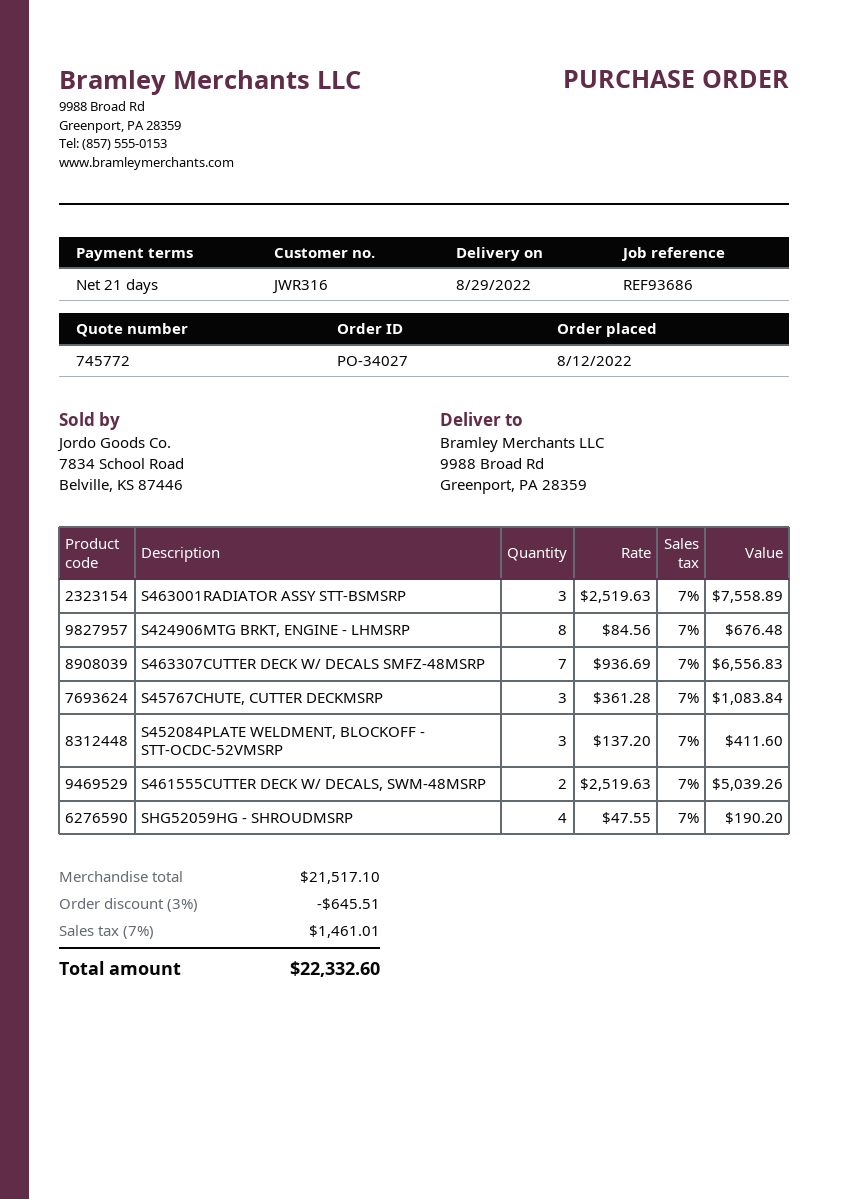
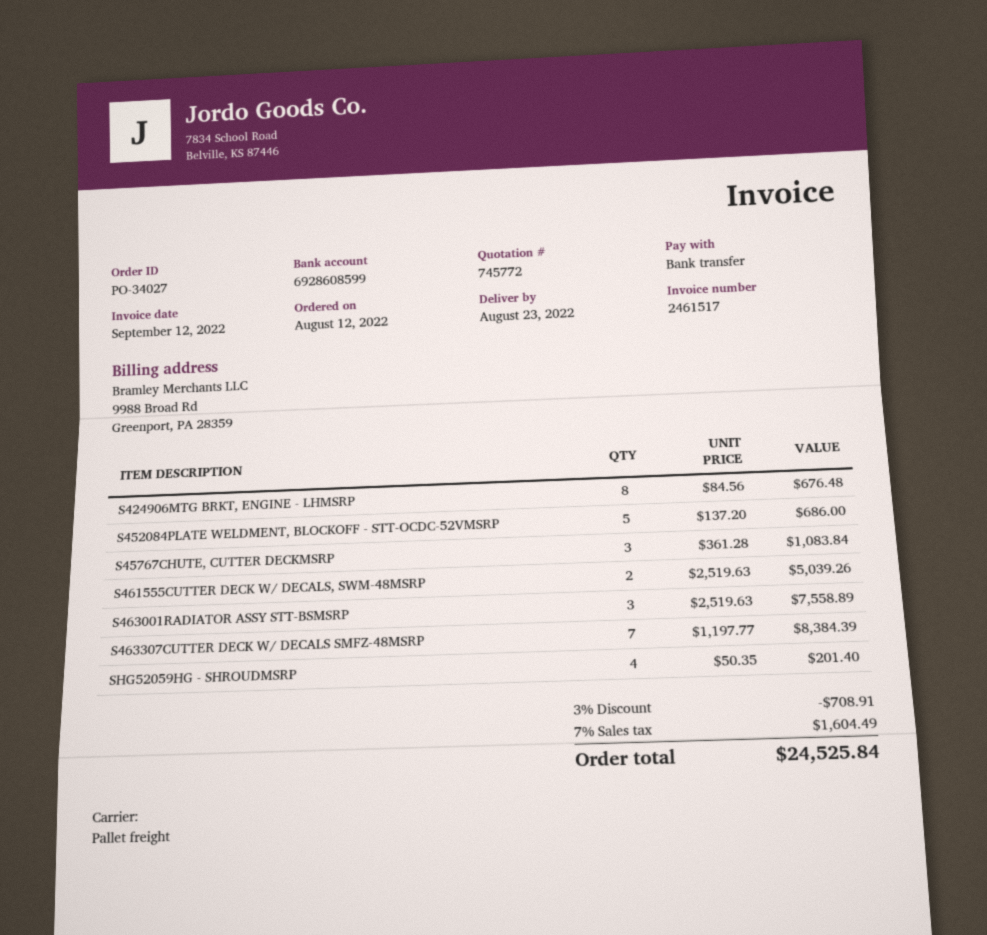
delivery date: 2022-08-29 -> 2022-08-23
S463307CUTTER DECK W/ DECALS SMFZ-48MSRP: 7 x 936.69 = 6556.83 -> 7 x 1197.77 = 8384.39
S452084PLATE WELDMENT, BLOCKOFF - STT-OCDC-52VMSRP: 3 x 137.20 = 411.60 -> 5 x 137.20 = 686.00
SHG52059HG - SHROUDMSRP: 4 x 47.55 = 190.20 -> 4 x 50.35 = 201.40
discount: 3% = 645.51 -> 3% = 708.91
tax: 7% = 1461.01 -> 7% = 1604.49
total: 22332.60 -> 24525.84

